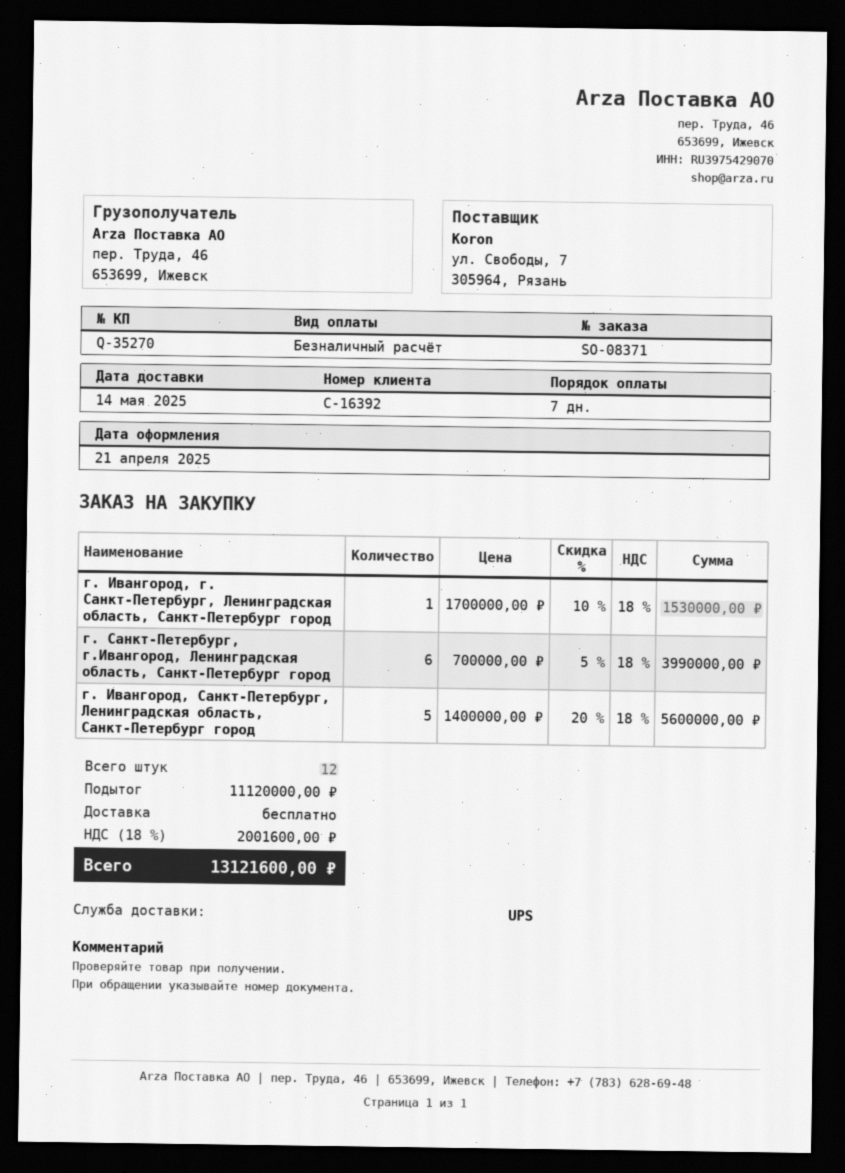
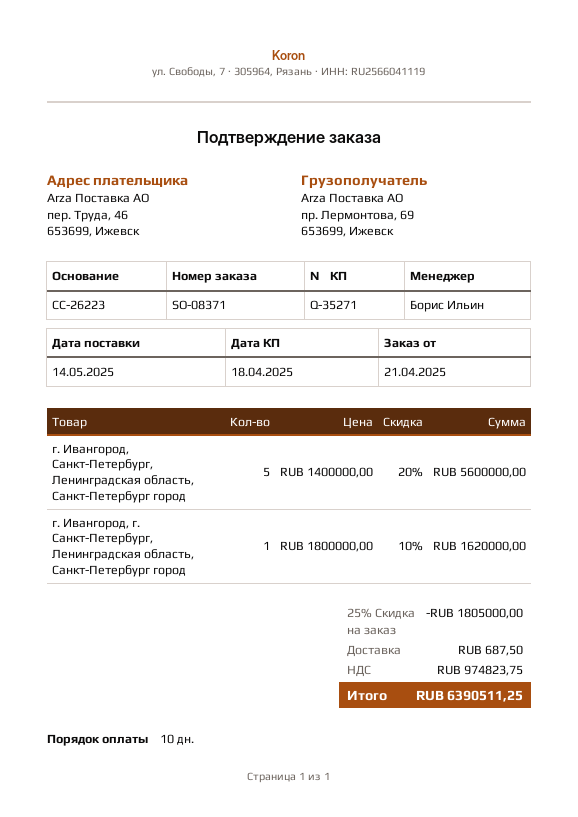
quote number: Q-35270 -> Q-35271
payment terms: 7 days -> 10 days
ship to: пер. Труда, 46, 653699, Ижевск -> пр. Лермонтова, 69, 653699, Ижевск
г. Ивангород, г. Санкт-Петербург, Ленинградская область, Санкт-Петербург город: 1 x 1700000.00 - 10% = 1530000.00 -> 1 x 1800000.00 - 10% = 1620000.00
г. Санкт-Петербург, г.Ивангород, Ленинградская область, Санкт-Петербург город: 6 x 700000.00 - 5% = 3990000.00 -> none
discount: none -> 25% = 1805000.00
shipping: 0.00 -> 687.50
tax: 2001600.00 -> 974823.75
total: 13121600.00 -> 6390511.25

